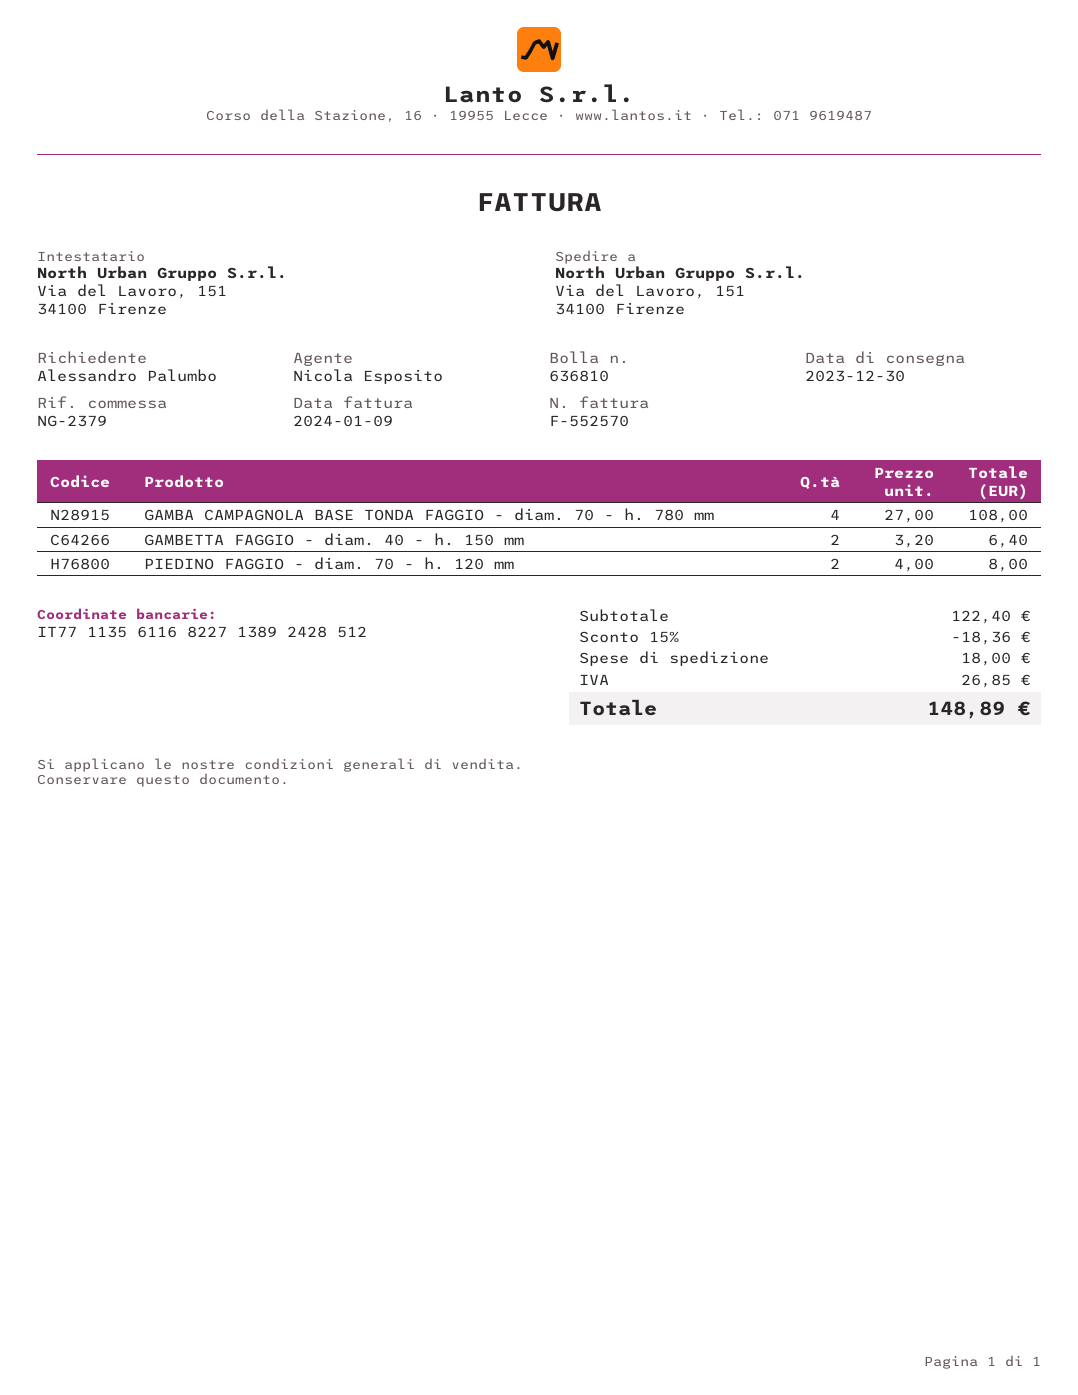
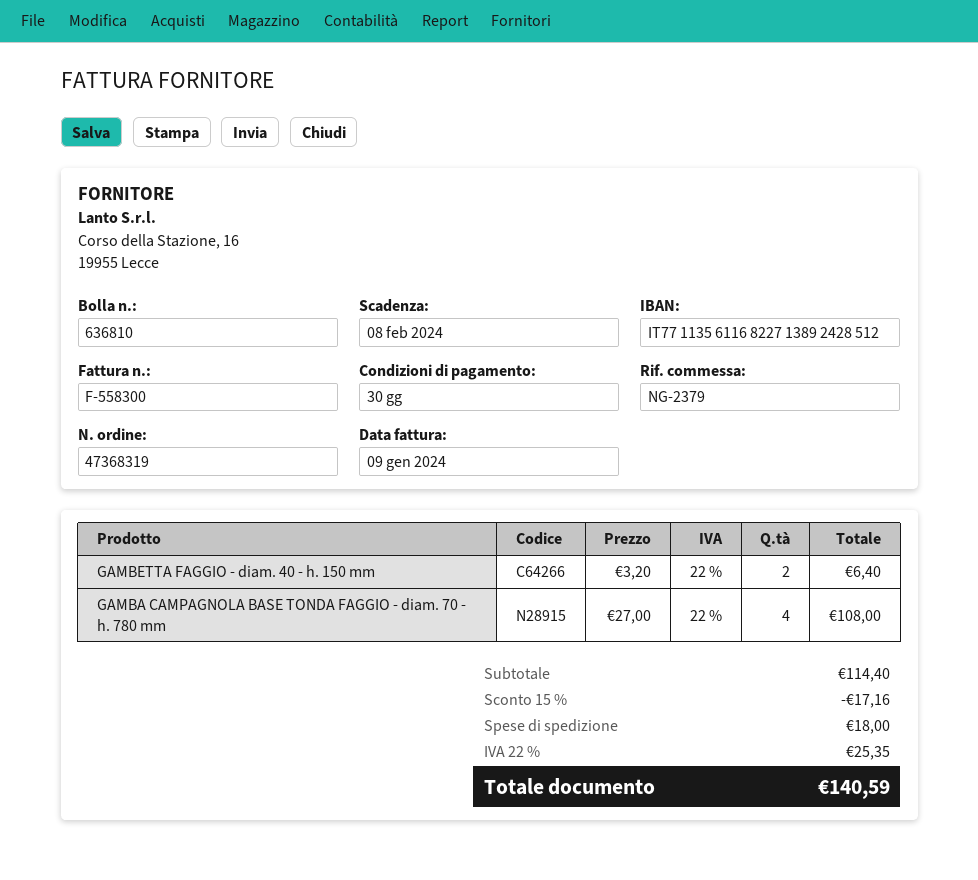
invoice number: F-552570 -> F-558300
PIEDINO FAGGIO - diam. 70 - h. 120 mm: 2 x 4.00 = 8.00 -> none
subtotal: 122.40 -> 114.40
discount: 15% = 18.36 -> 15% = 17.16
tax: 26.85 -> 25.35
total: 148.89 -> 140.59

